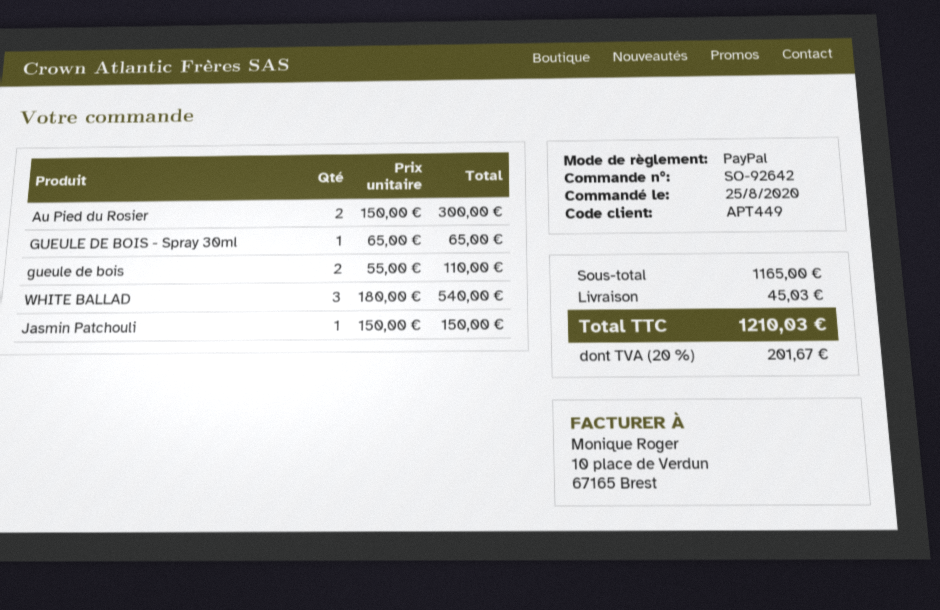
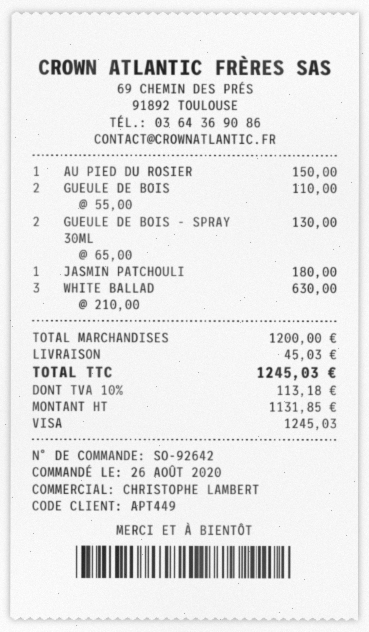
order date: 2020-08-25 -> 2020-08-26
payment method: PayPal -> Visa
Au Pied du Rosier: 2 x 150.00 = 300.00 -> 1 x 150.00 = 150.00
GUEULE DE BOIS - Spray 30ml: 1 x 65.00 = 65.00 -> 2 x 65.00 = 130.00
WHITE BALLAD: 3 x 180.00 = 540.00 -> 3 x 210.00 = 630.00
Jasmin Patchouli: 1 x 150.00 = 150.00 -> 1 x 180.00 = 180.00
subtotal: 1165.00 -> 1200.00
tax: 20% = 201.67 -> 10% = 113.18
total: 1210.03 -> 1245.03

